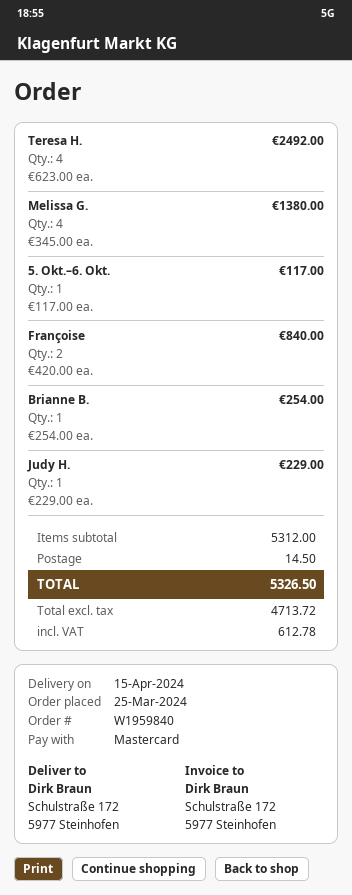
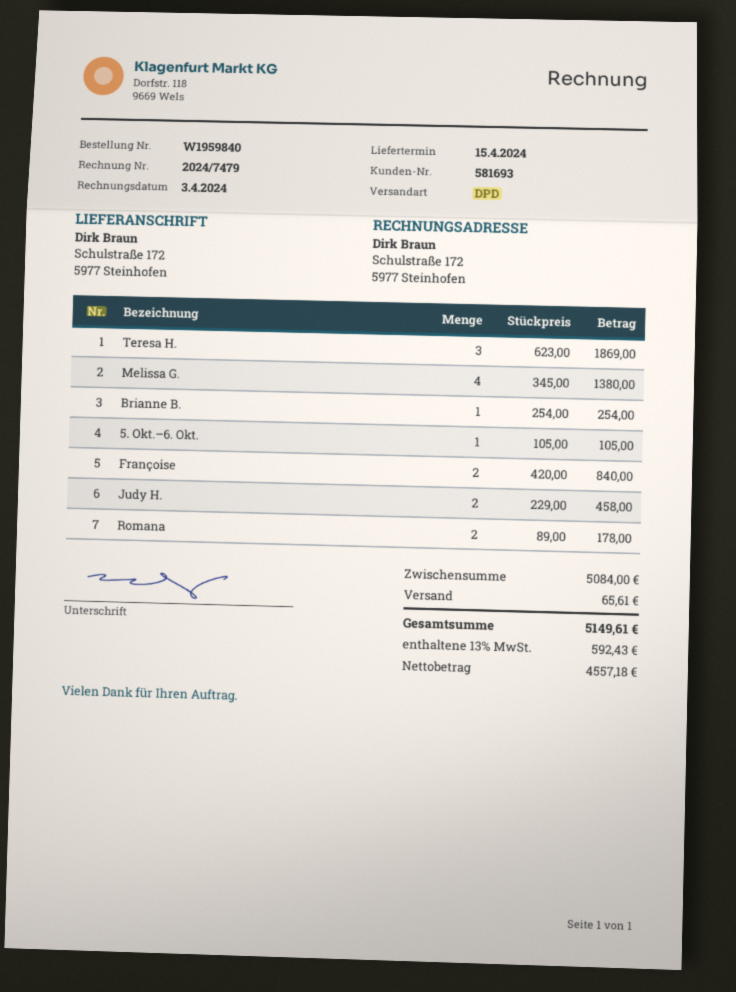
Teresa H.: 4 x 623.00 = 2492.00 -> 3 x 623.00 = 1869.00
5. Okt.–6. Okt.: 1 x 117.00 = 117.00 -> 1 x 105.00 = 105.00
Judy H.: 1 x 229.00 = 229.00 -> 2 x 229.00 = 458.00
Romana: none -> 2 x 89.00 = 178.00
subtotal: 5312.00 -> 5084.00
shipping: 14.50 -> 65.61
net: 4713.72 -> 4557.18
tax: 612.78 -> 592.43
total: 5326.50 -> 5149.61

